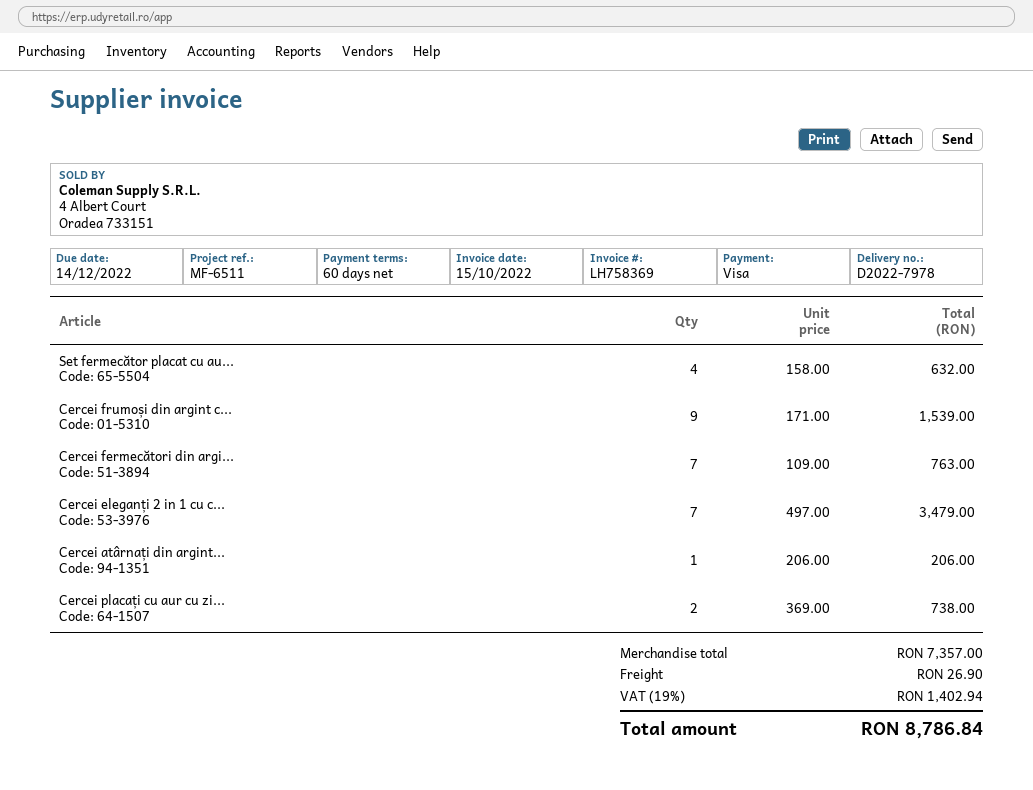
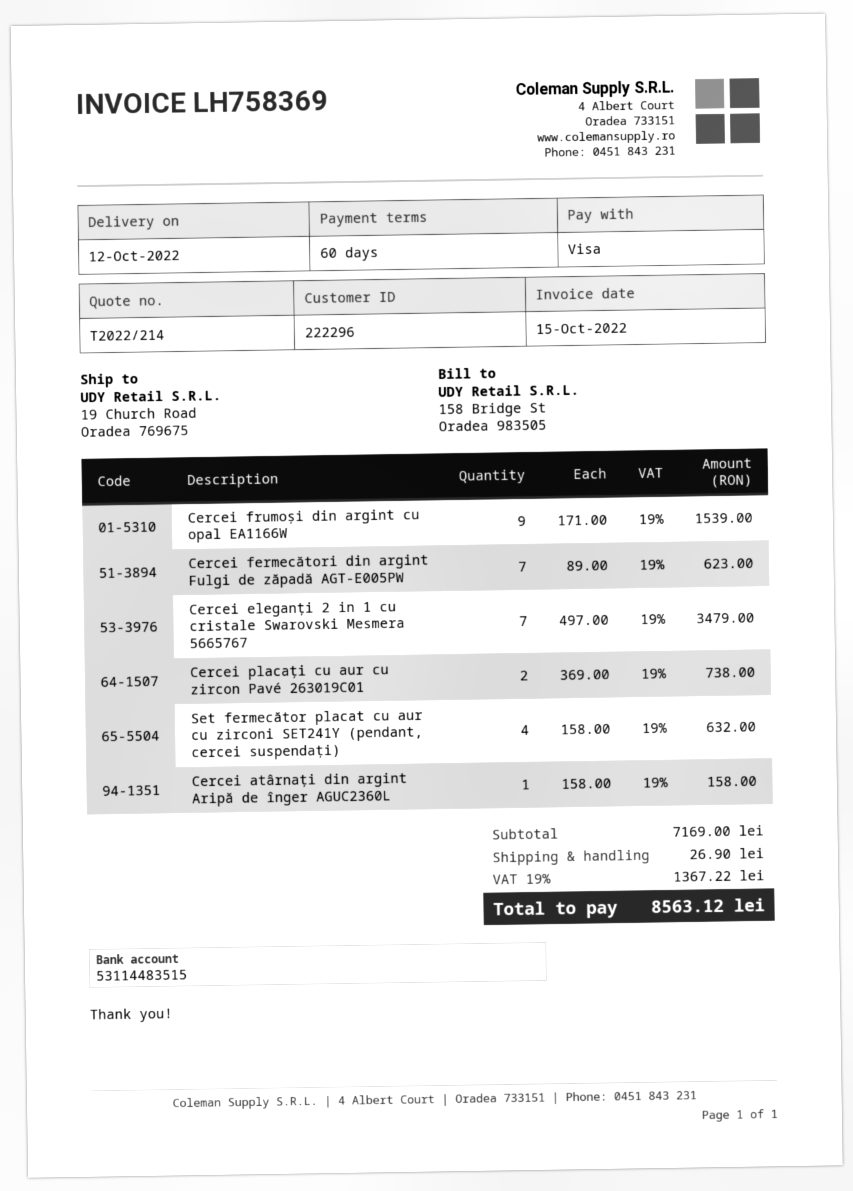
Cercei fermecători din argi...: 7 x 109.00 = 763.00 -> 7 x 89.00 = 623.00
Cercei atârnați din argint...: 1 x 206.00 = 206.00 -> 1 x 158.00 = 158.00
subtotal: 7357.00 -> 7169.00
tax: 19% = 1402.94 -> 19% = 1367.22
total: 8786.84 -> 8563.12

